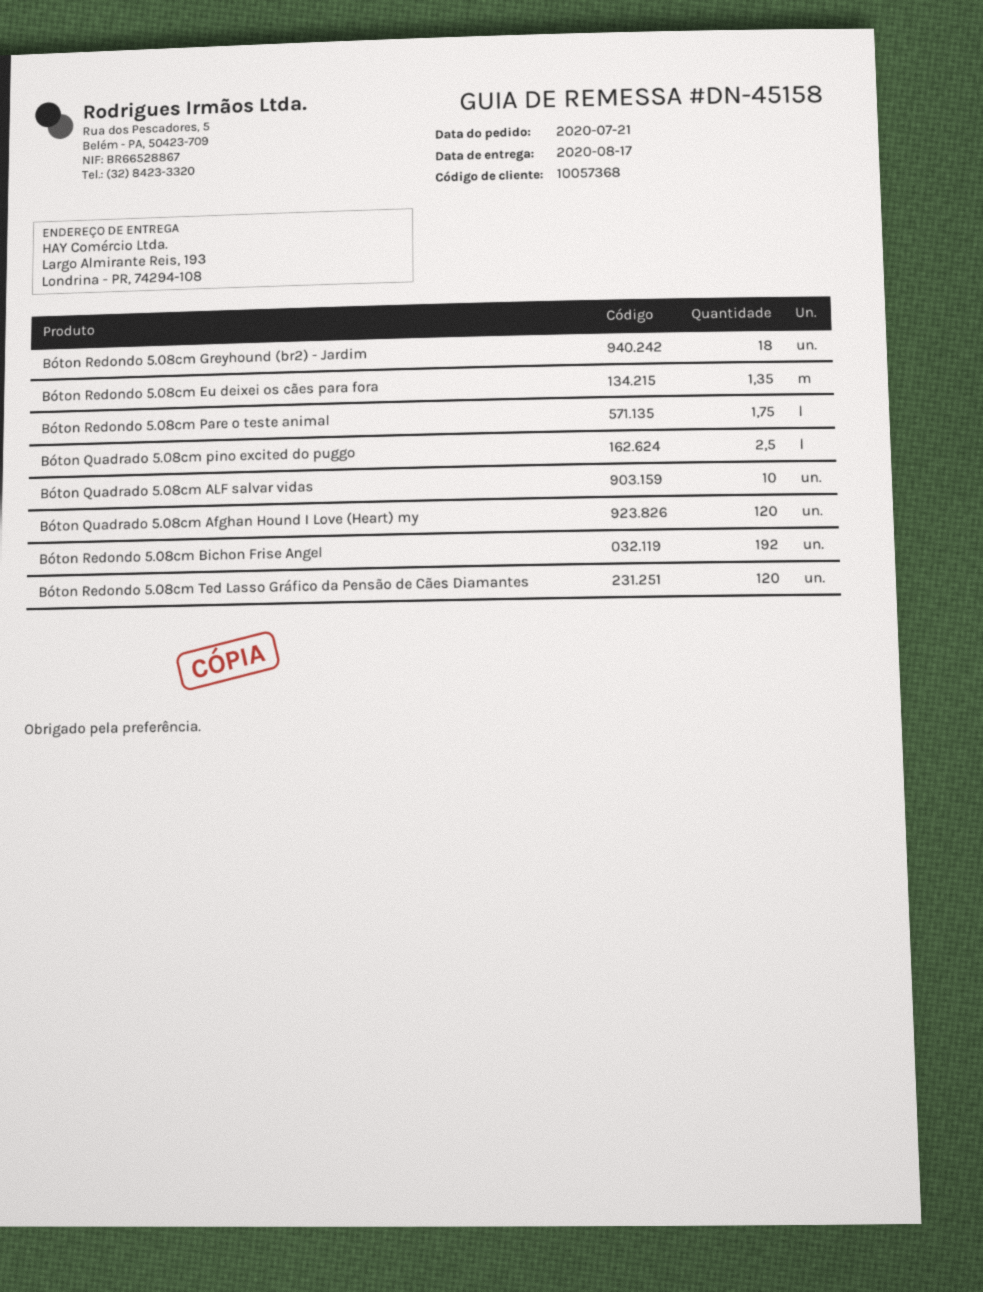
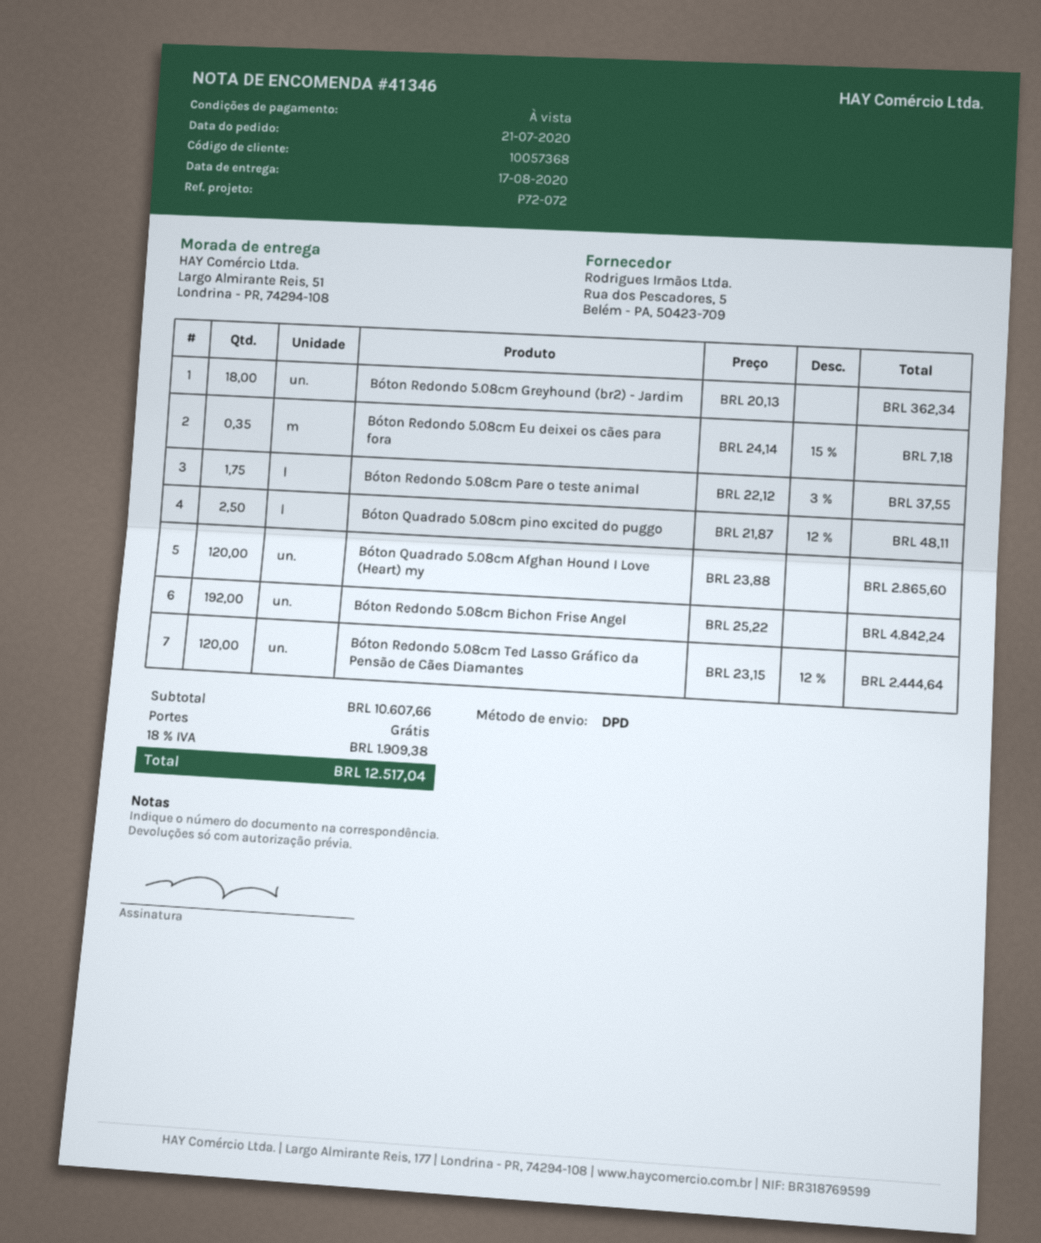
ship to: Largo Almirante Reis, 193, Londrina - PR, 74294-108 -> Largo Almirante Reis, 51, Londrina - PR, 74294-108
Bóton Redondo 5.08cm Eu deixei os cães para fora: 1.35 -> 0.35
Bóton Quadrado 5.08cm ALF salvar vidas: 10 -> none

